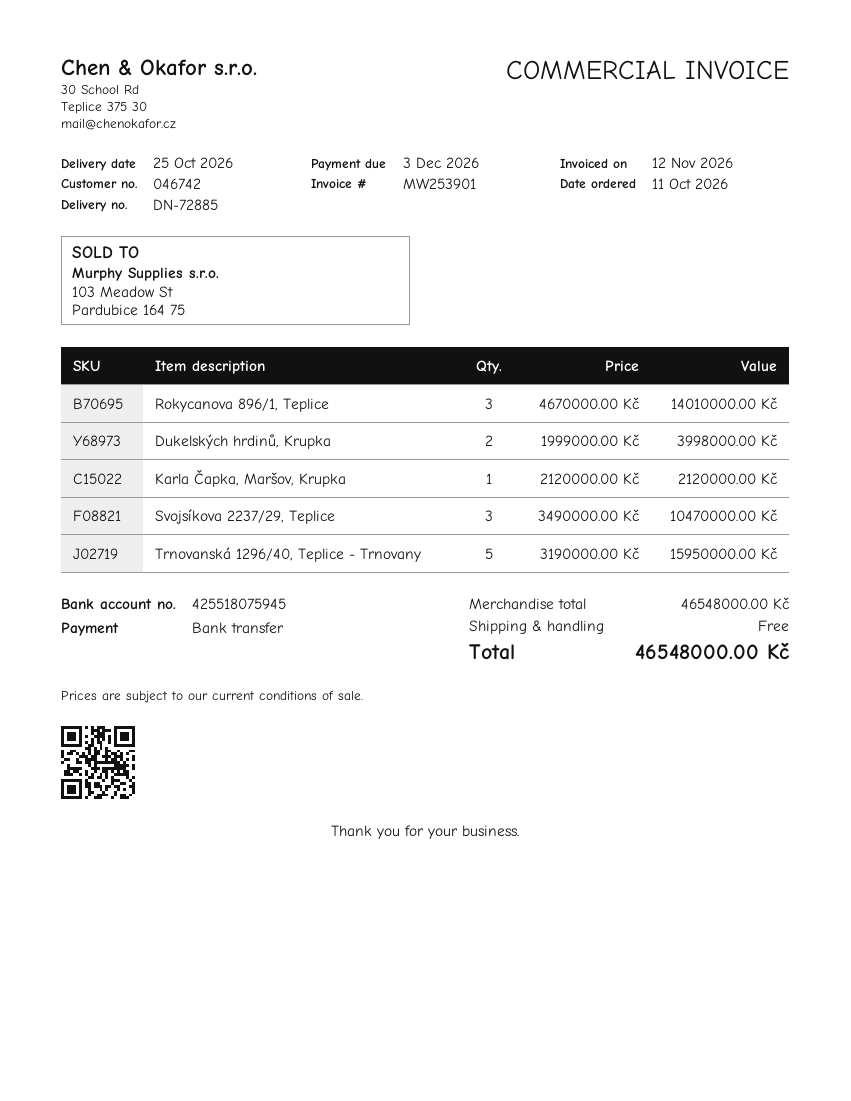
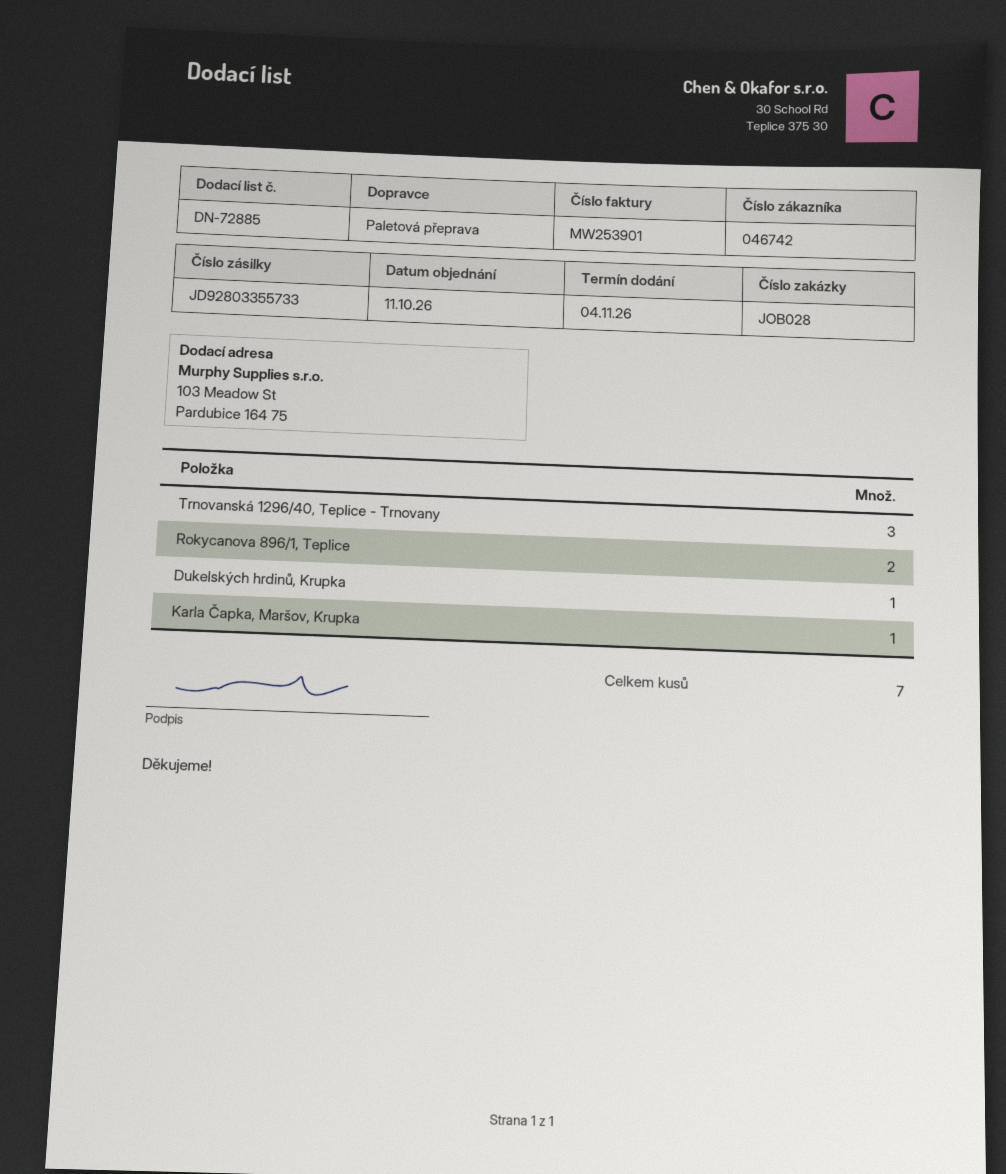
delivery date: 2026-10-25 -> 2026-11-04
Rokycanova 896/1, Teplice: 3 -> 2
Dukelských hrdinů, Krupka: 2 -> 1
Svojsíkova 2237/29, Teplice: 3 -> none
Trnovanská 1296/40, Teplice - Trnovany: 5 -> 3

